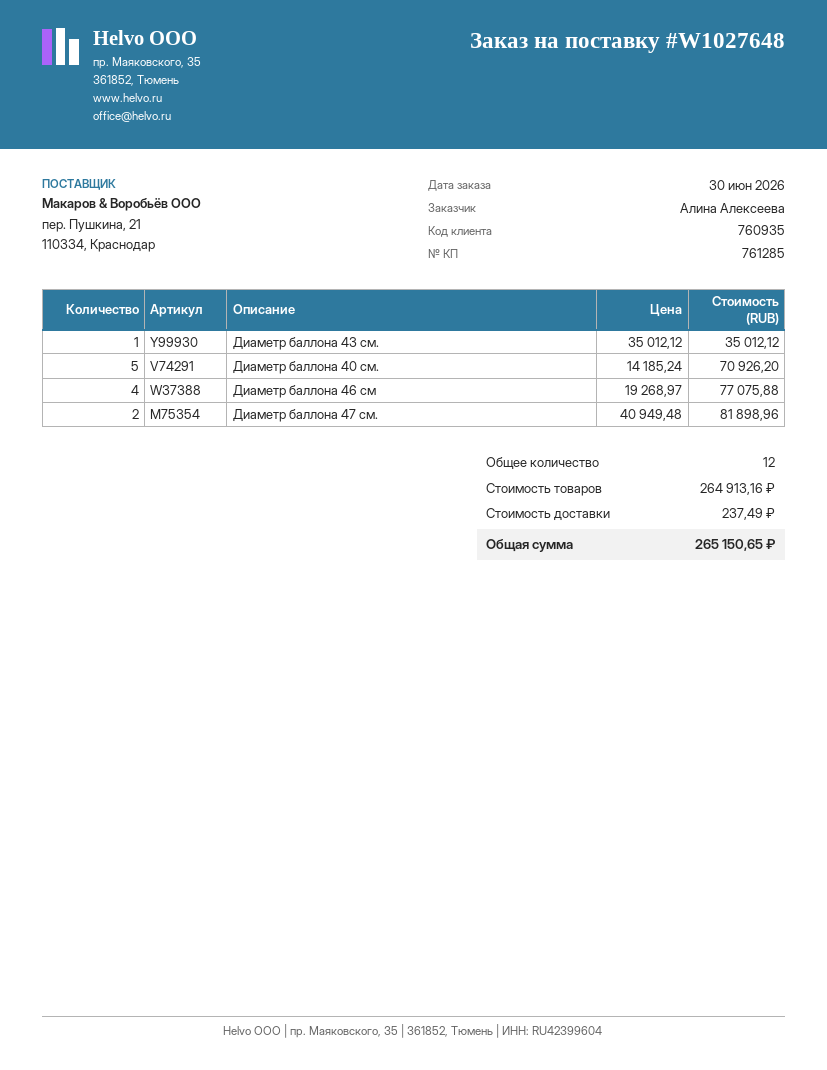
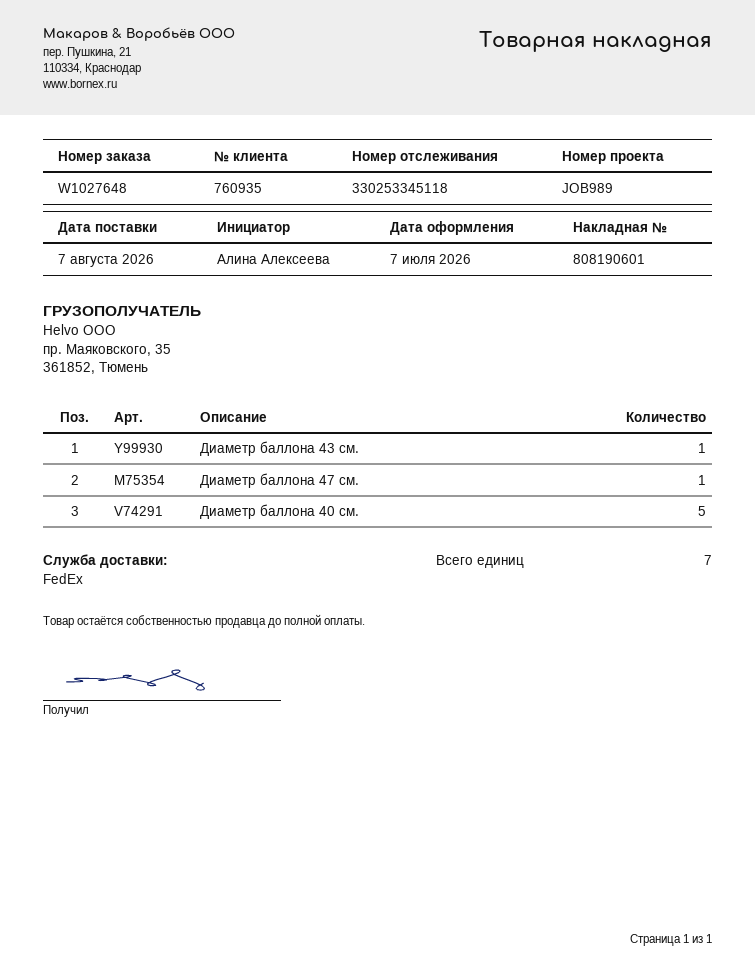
order date: 2026-06-30 -> 2026-07-07
Диаметр баллона 46 см: 4 -> none
Диаметр баллона 47 см.: 2 -> 1
total quantity: 12 -> 7

